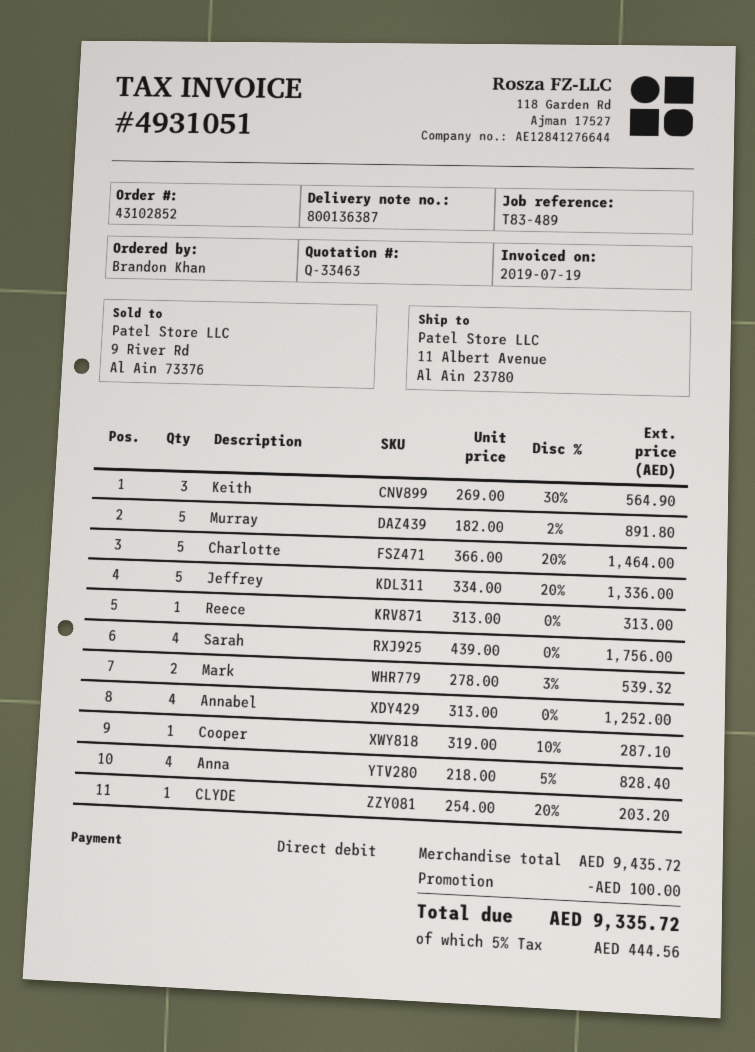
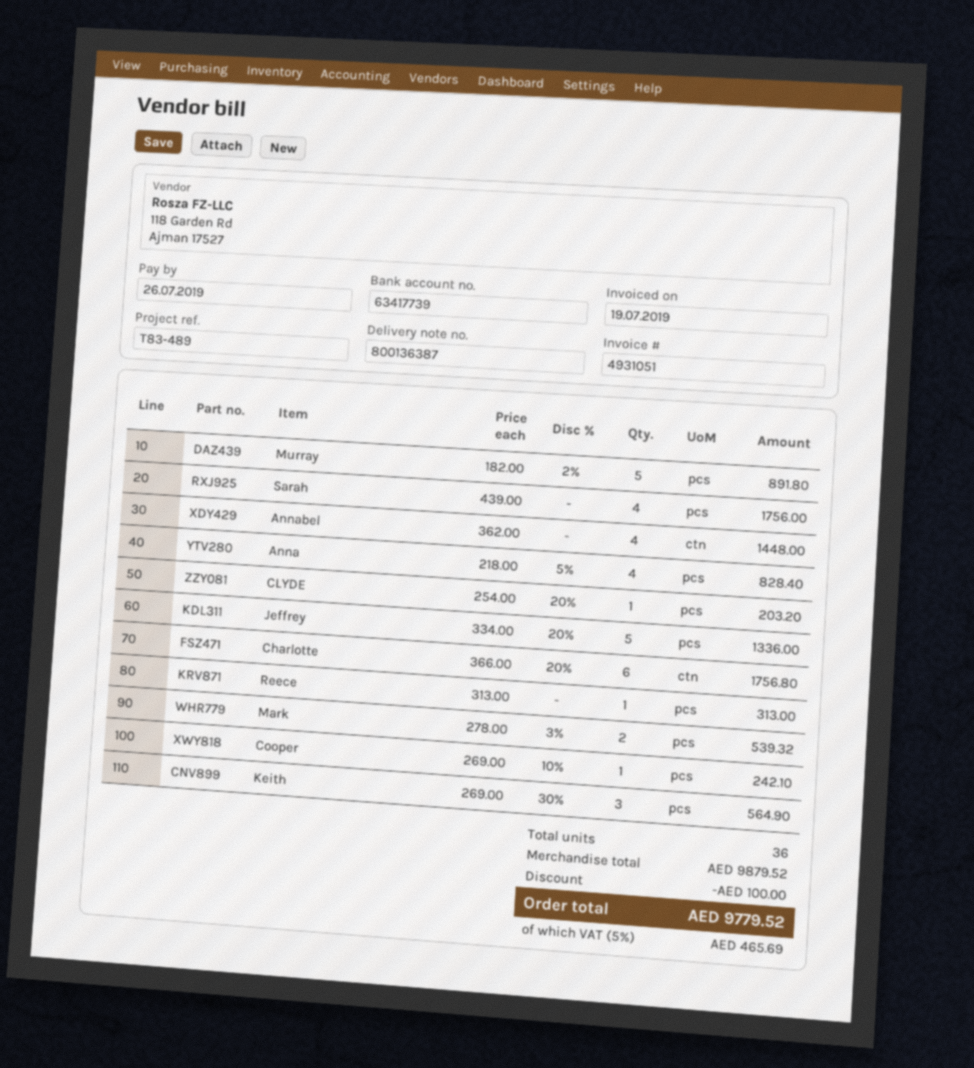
Charlotte: 5 x 366.00 - 20% = 1464.00 -> 6 x 366.00 - 20% = 1756.80
Annabel: 4 x 313.00 = 1252.00 -> 4 x 362.00 = 1448.00
Cooper: 1 x 319.00 - 10% = 287.10 -> 1 x 269.00 - 10% = 242.10
subtotal: 9435.72 -> 9879.52
tax: 5% = 444.56 -> 5% = 465.69
total: 9335.72 -> 9779.52

